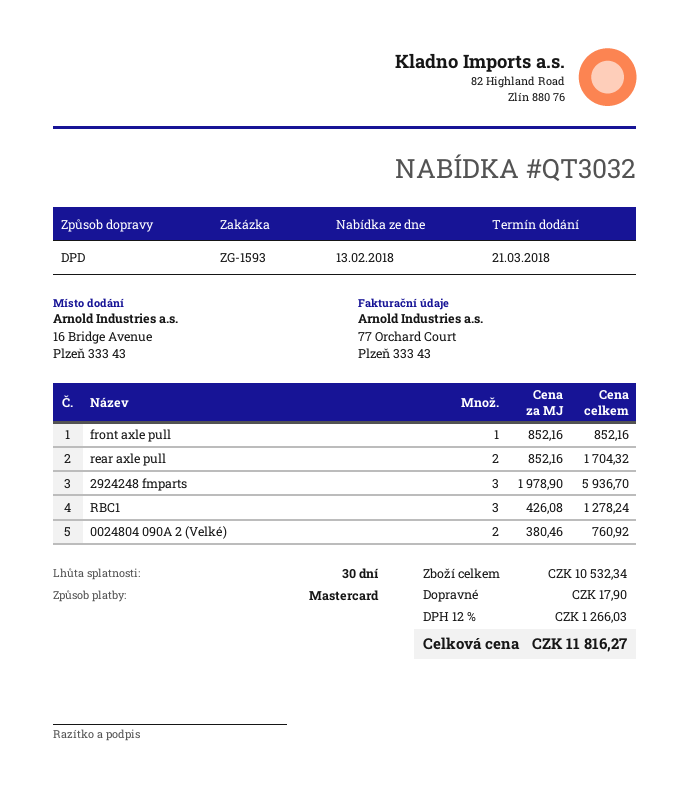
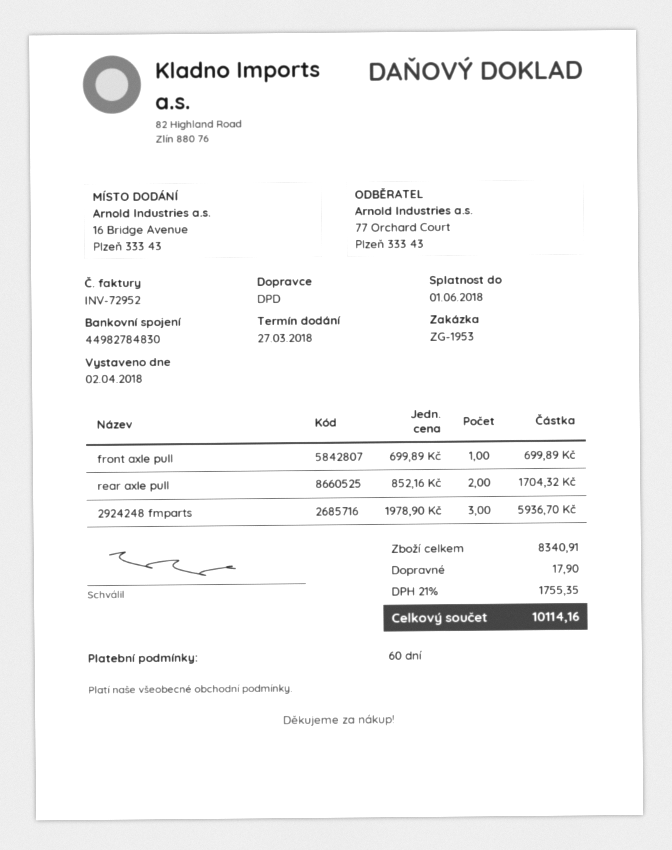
delivery date: 2018-03-21 -> 2018-03-27
payment terms: 30 days -> 60 days
reference: ZG-1593 -> ZG-1953
front axle pull: 1 x 852.16 = 852.16 -> 1 x 699.89 = 699.89
RBC1: 3 x 426.08 = 1278.24 -> none
0024804 090A 2 (Velké): 2 x 380.46 = 760.92 -> none
subtotal: 10532.34 -> 8340.91
tax: 12% = 1266.03 -> 21% = 1755.35
total: 11816.27 -> 10114.16

